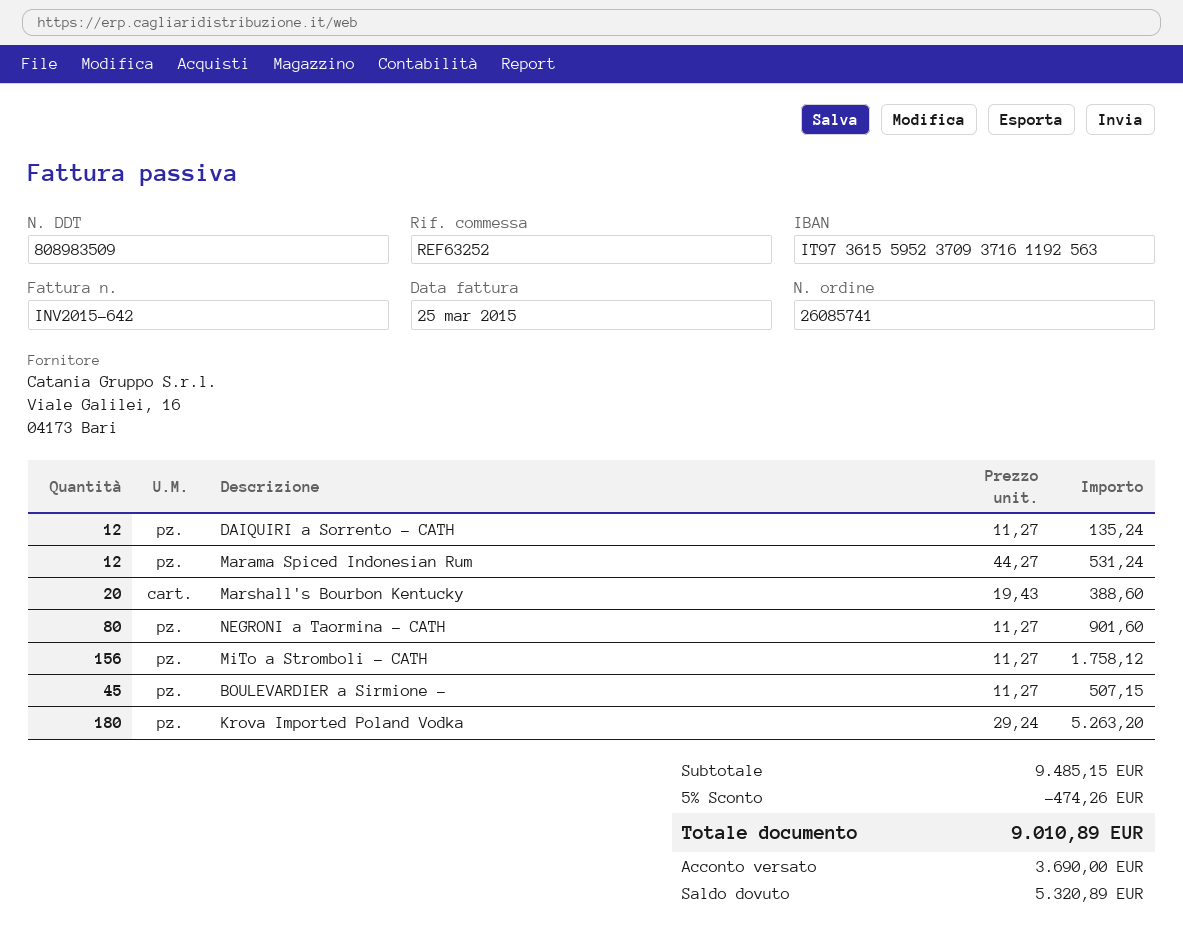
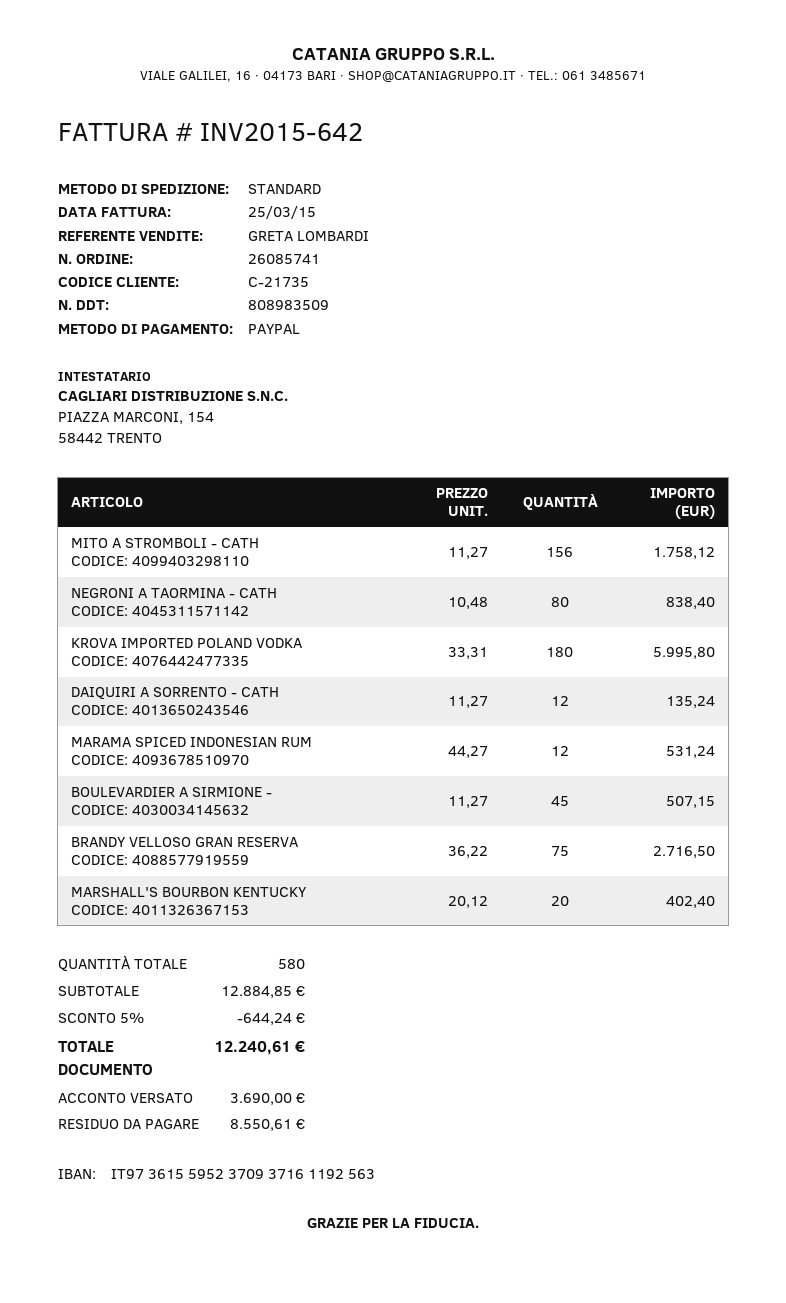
Marshall's Bourbon Kentucky: 20 x 19.43 = 388.60 -> 20 x 20.12 = 402.40
NEGRONI a Taormina - CATH: 80 x 11.27 = 901.60 -> 80 x 10.48 = 838.40
Krova Imported Poland Vodka: 180 x 29.24 = 5263.20 -> 180 x 33.31 = 5995.80
BRANDY VELLOSO GRAN RESERVA: none -> 75 x 36.22 = 2716.50
subtotal: 9485.15 -> 12884.85
discount: 5% = 474.26 -> 5% = 644.24
total: 9010.89 -> 12240.61
balance: 5320.89 -> 8550.61

